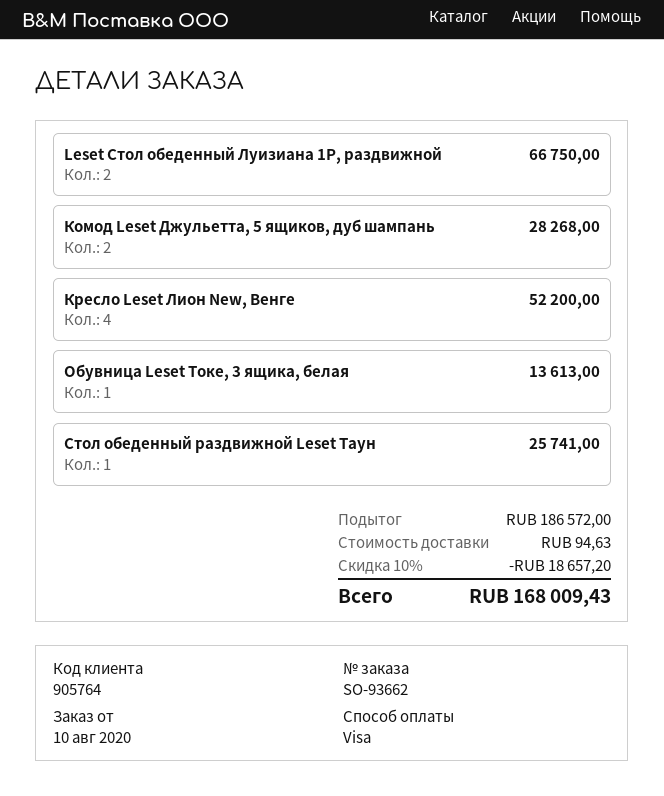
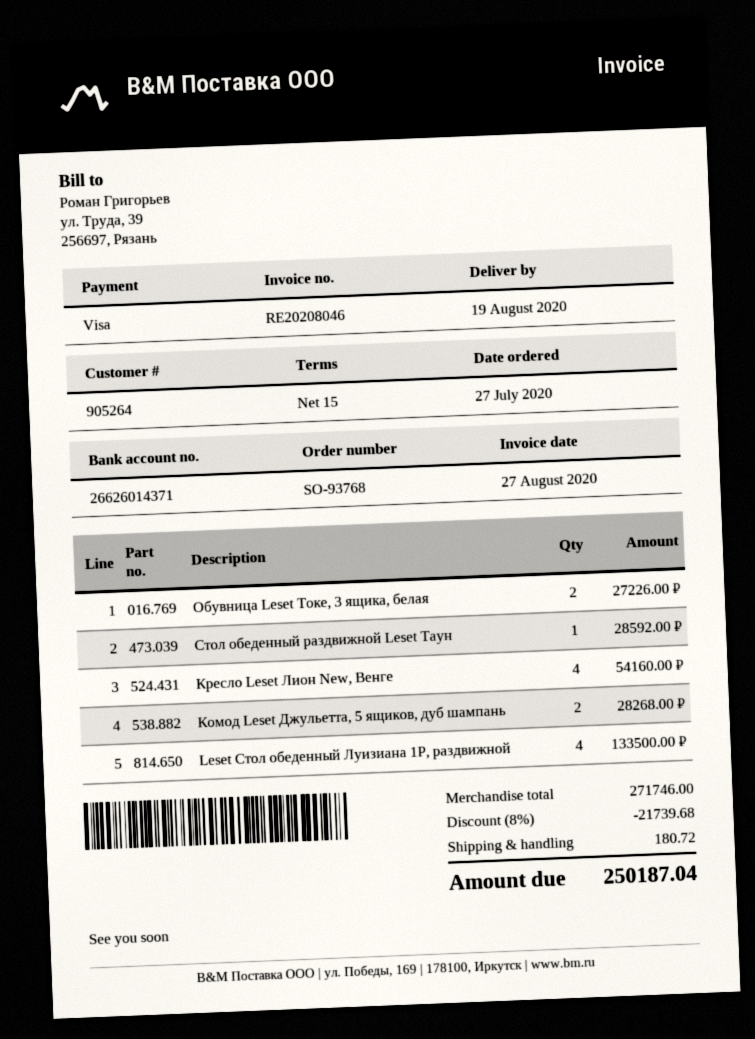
order number: SO-93662 -> SO-93768
order date: 2020-08-10 -> 2020-07-27
customer number: 905764 -> 905264
Leset Стол обеденный Луизиана 1Р, раздвижной: 2 for 66750.00 -> 4 for 133500.00
Кресло Leset Лион New, Венге: 4 for 52200.00 -> 4 for 54160.00
Обувница Leset Токе, 3 ящика, белая: 1 for 13613.00 -> 2 for 27226.00
Стол обеденный раздвижной Leset Таун: 1 for 25741.00 -> 1 for 28592.00
subtotal: 186572.00 -> 271746.00
discount: 10% = 18657.20 -> 8% = 21739.68
shipping: 94.63 -> 180.72
total: 168009.43 -> 250187.04

